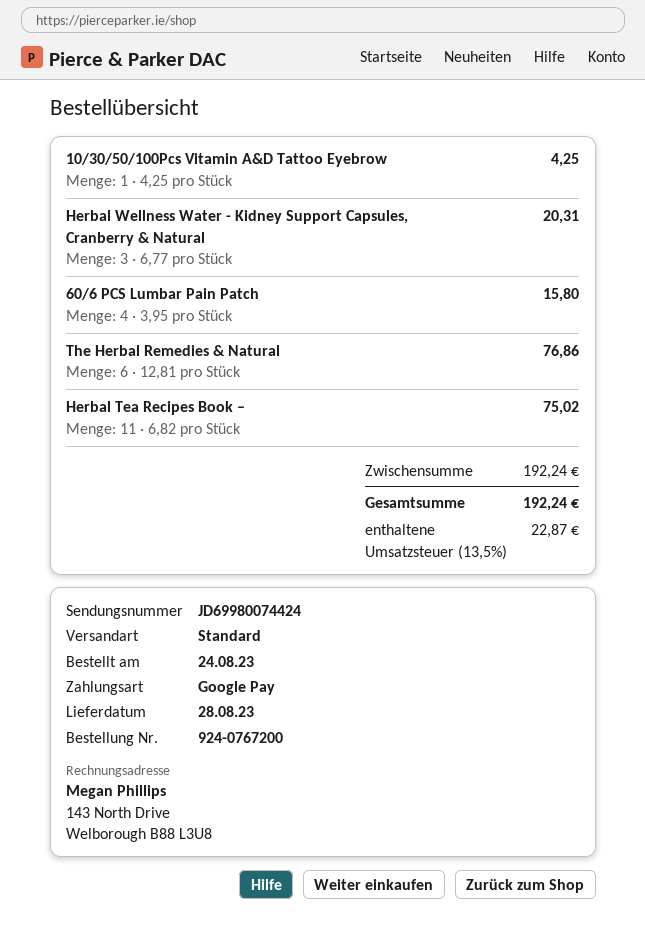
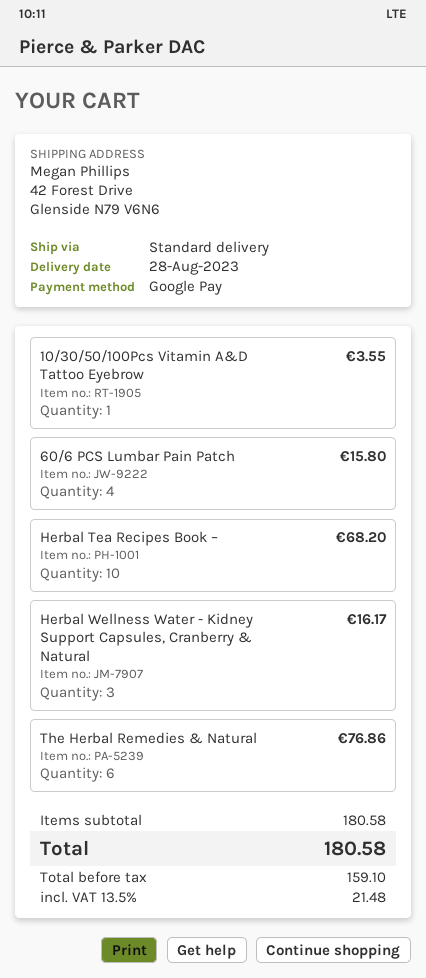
10/30/50/100Pcs Vitamin A&D Tattoo Eyebrow: 1 for 4.25 -> 1 for 3.55
Herbal Wellness Water - Kidney Support Capsules, Cranberry & Natural: 3 for 20.31 -> 3 for 16.17
Herbal Tea Recipes Book –: 11 for 75.02 -> 10 for 68.20
subtotal: 192.24 -> 180.58
tax: 13.5% = 22.87 -> 13.5% = 21.48
total: 192.24 -> 180.58

